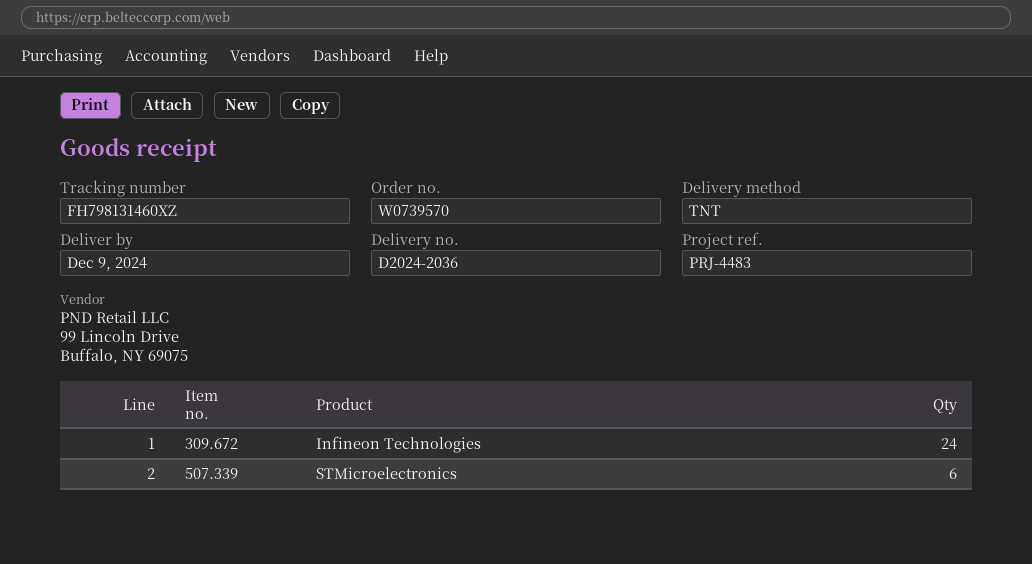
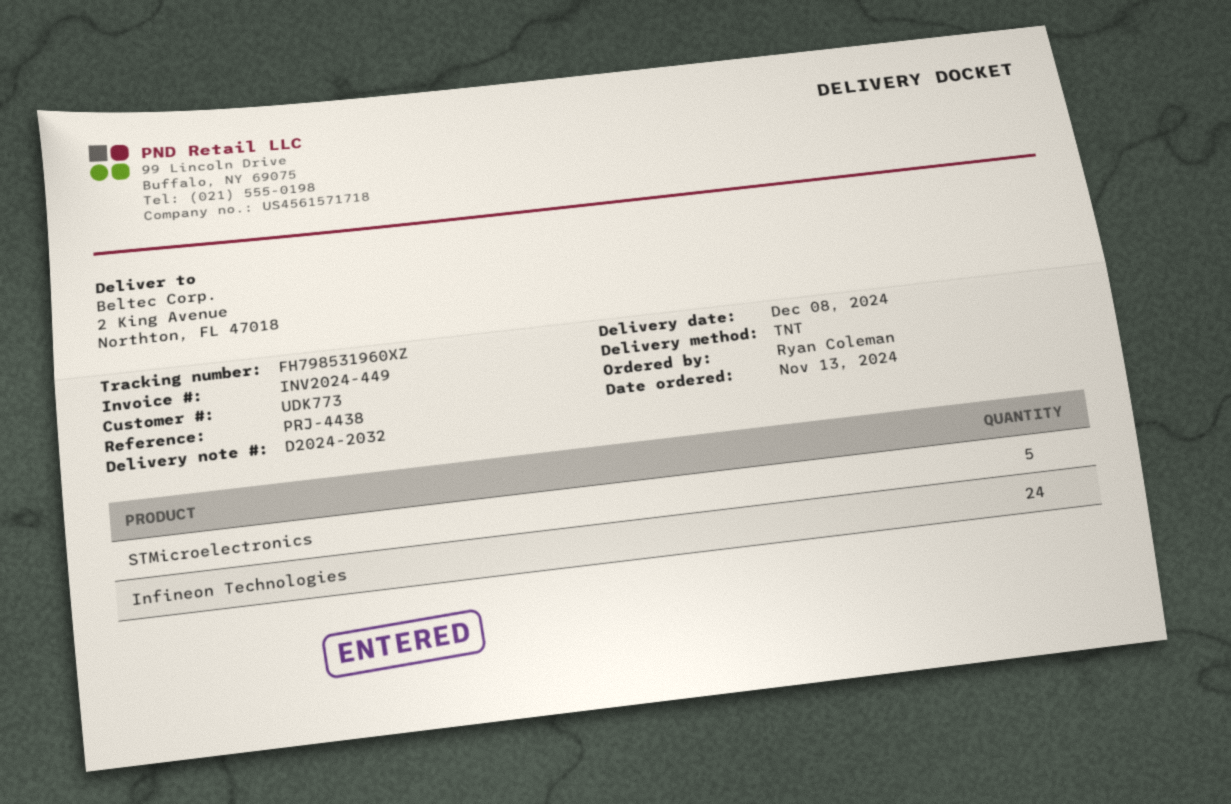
delivery note number: D2024-2036 -> D2024-2032
delivery date: 2024-12-09 -> 2024-12-08
reference: PRJ-4483 -> PRJ-4438
tracking number: FH798131460XZ -> FH798531960XZ
STMicroelectronics: 6 -> 5

